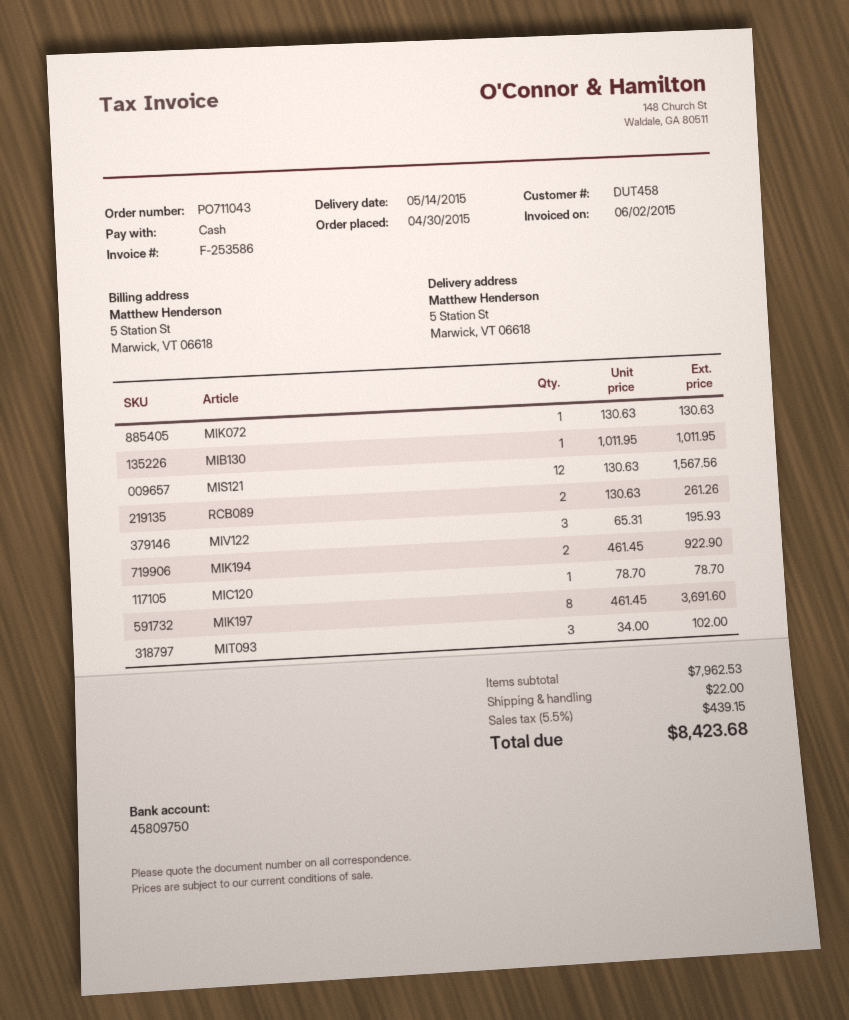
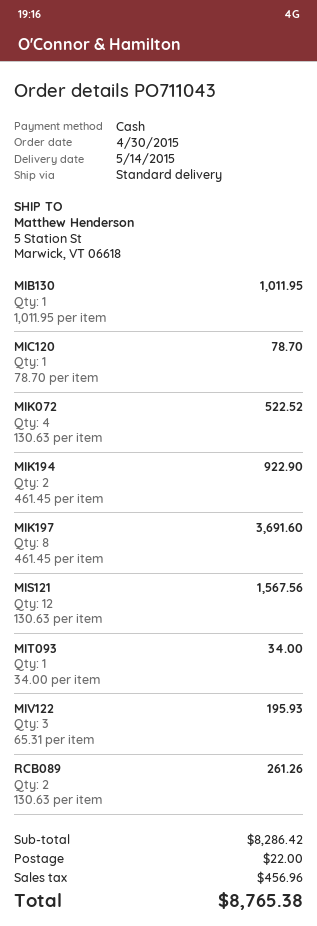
MIK072: 1 x 130.63 = 130.63 -> 4 x 130.63 = 522.52
MIT093: 3 x 34.00 = 102.00 -> 1 x 34.00 = 34.00
subtotal: 7962.53 -> 8286.42
tax: 439.15 -> 456.96
total: 8423.68 -> 8765.38

